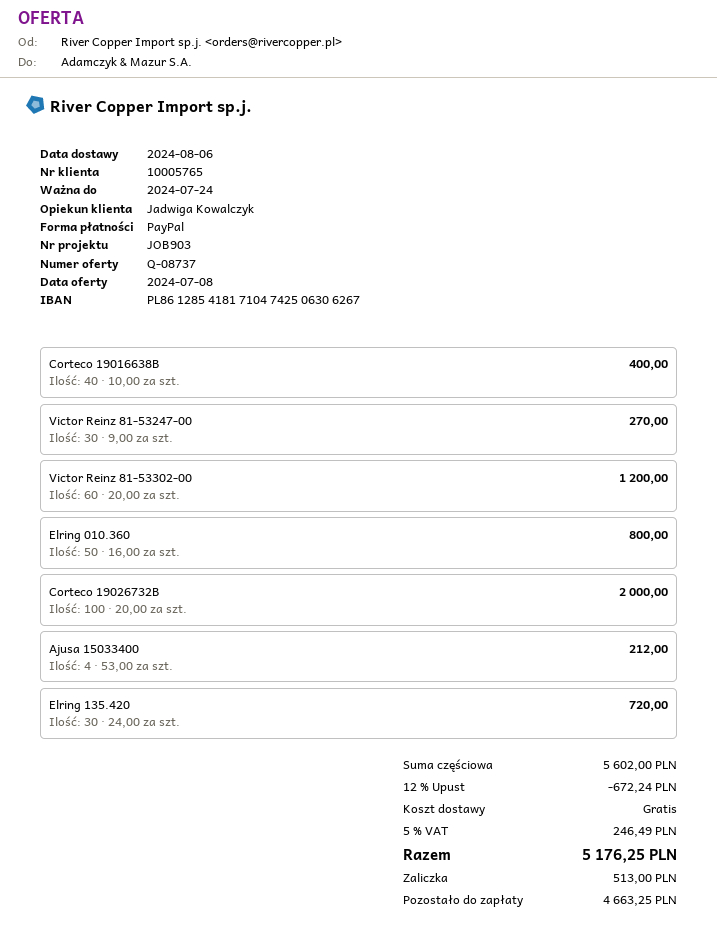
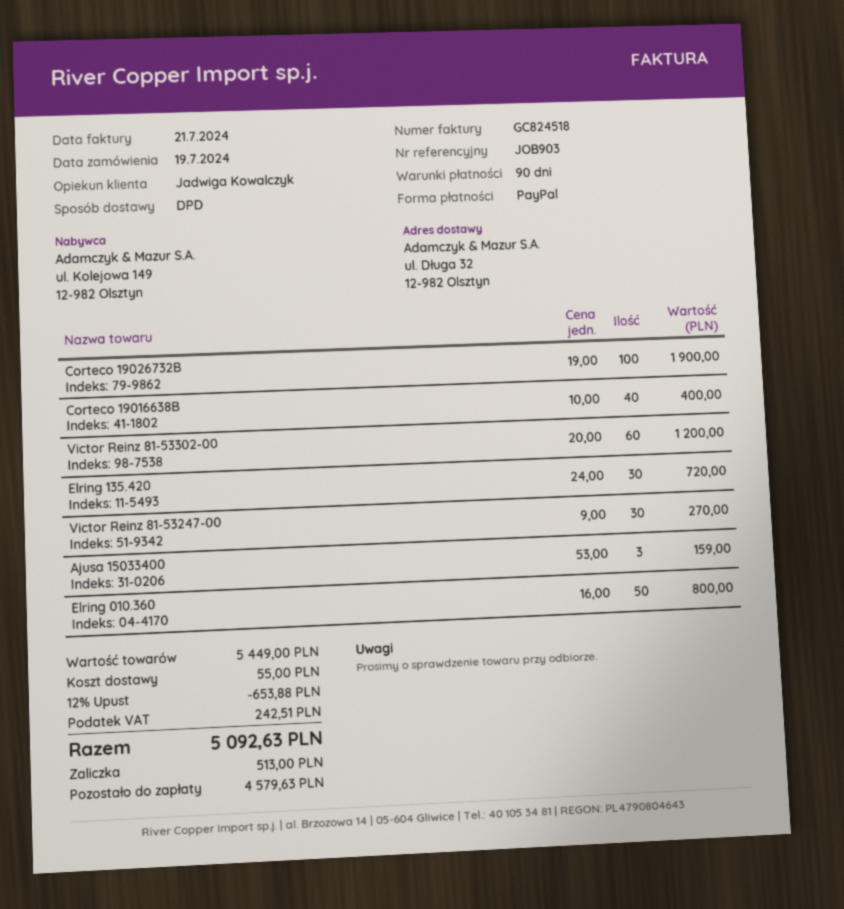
Corteco 19026732B: 100 x 20.00 = 2000.00 -> 100 x 19.00 = 1900.00
Ajusa 15033400: 4 x 53.00 = 212.00 -> 3 x 53.00 = 159.00
subtotal: 5602.00 -> 5449.00
discount: 12% = 672.24 -> 12% = 653.88
shipping: 0.00 -> 55.00
tax: 246.49 -> 242.51
total: 5176.25 -> 5092.63
balance: 4663.25 -> 4579.63

